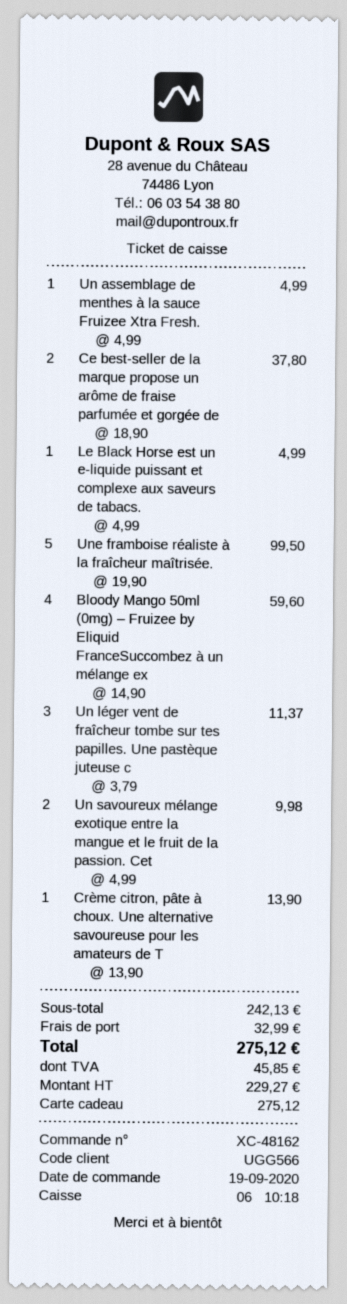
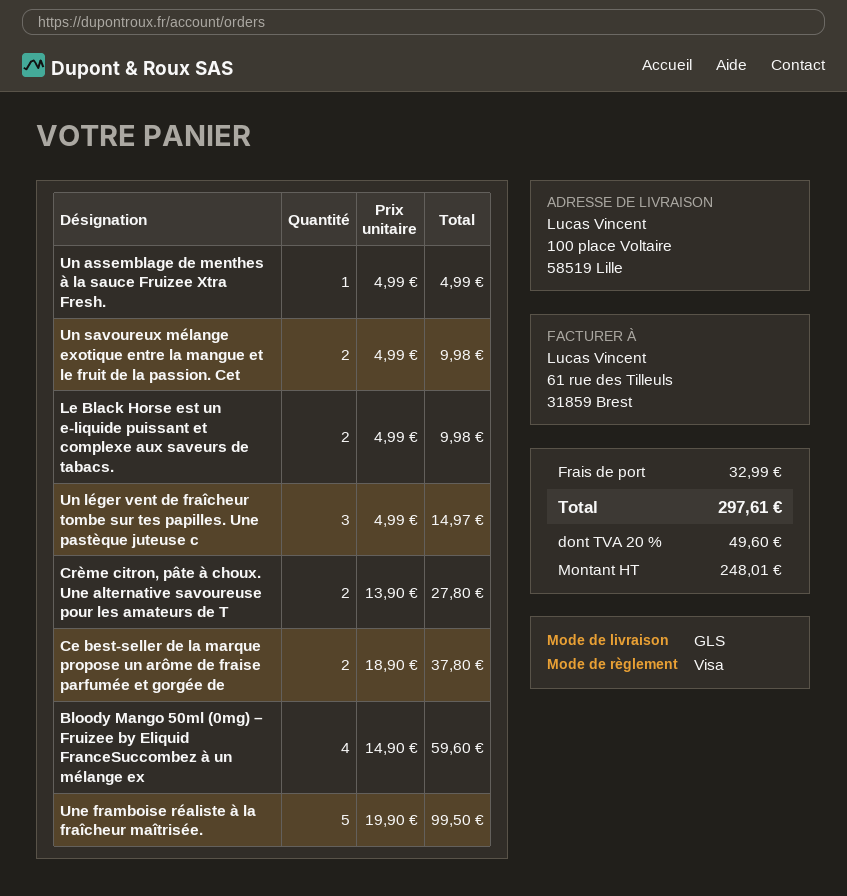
payment method: gift card -> Visa
Le Black Horse est un e-liquide puissant et complexe aux saveurs de tabacs.: 1 x 4.99 = 4.99 -> 2 x 4.99 = 9.98
Un léger vent de fraîcheur tombe sur tes papilles. Une pastèque juteuse c: 3 x 3.79 = 11.37 -> 3 x 4.99 = 14.97
Crème citron, pâte à choux. Une alternative savoureuse pour les amateurs de T: 1 x 13.90 = 13.90 -> 2 x 13.90 = 27.80
net: 229.27 -> 248.01
tax: 45.85 -> 49.60
total: 275.12 -> 297.61

